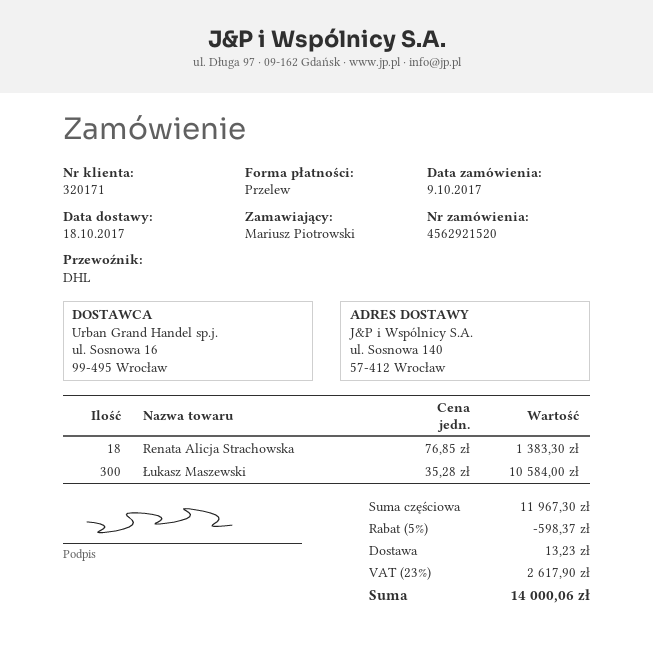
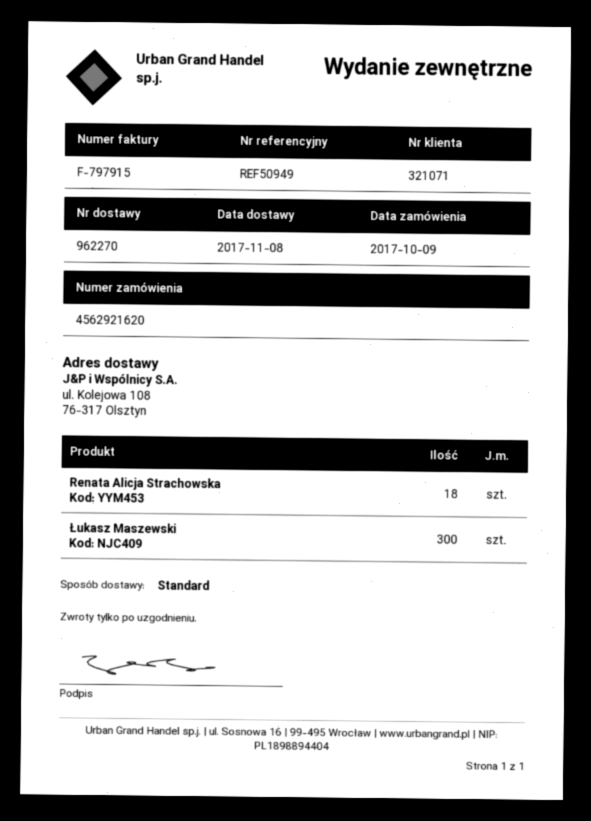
order number: 4562921520 -> 4562921620
delivery date: 2017-10-18 -> 2017-11-08
customer number: 320171 -> 321071
shipping method: DHL -> standard
ship to: ul. Sosnowa 140, 57-412 Wrocław -> ul. Kolejowa 108, 76-317 Olsztyn

